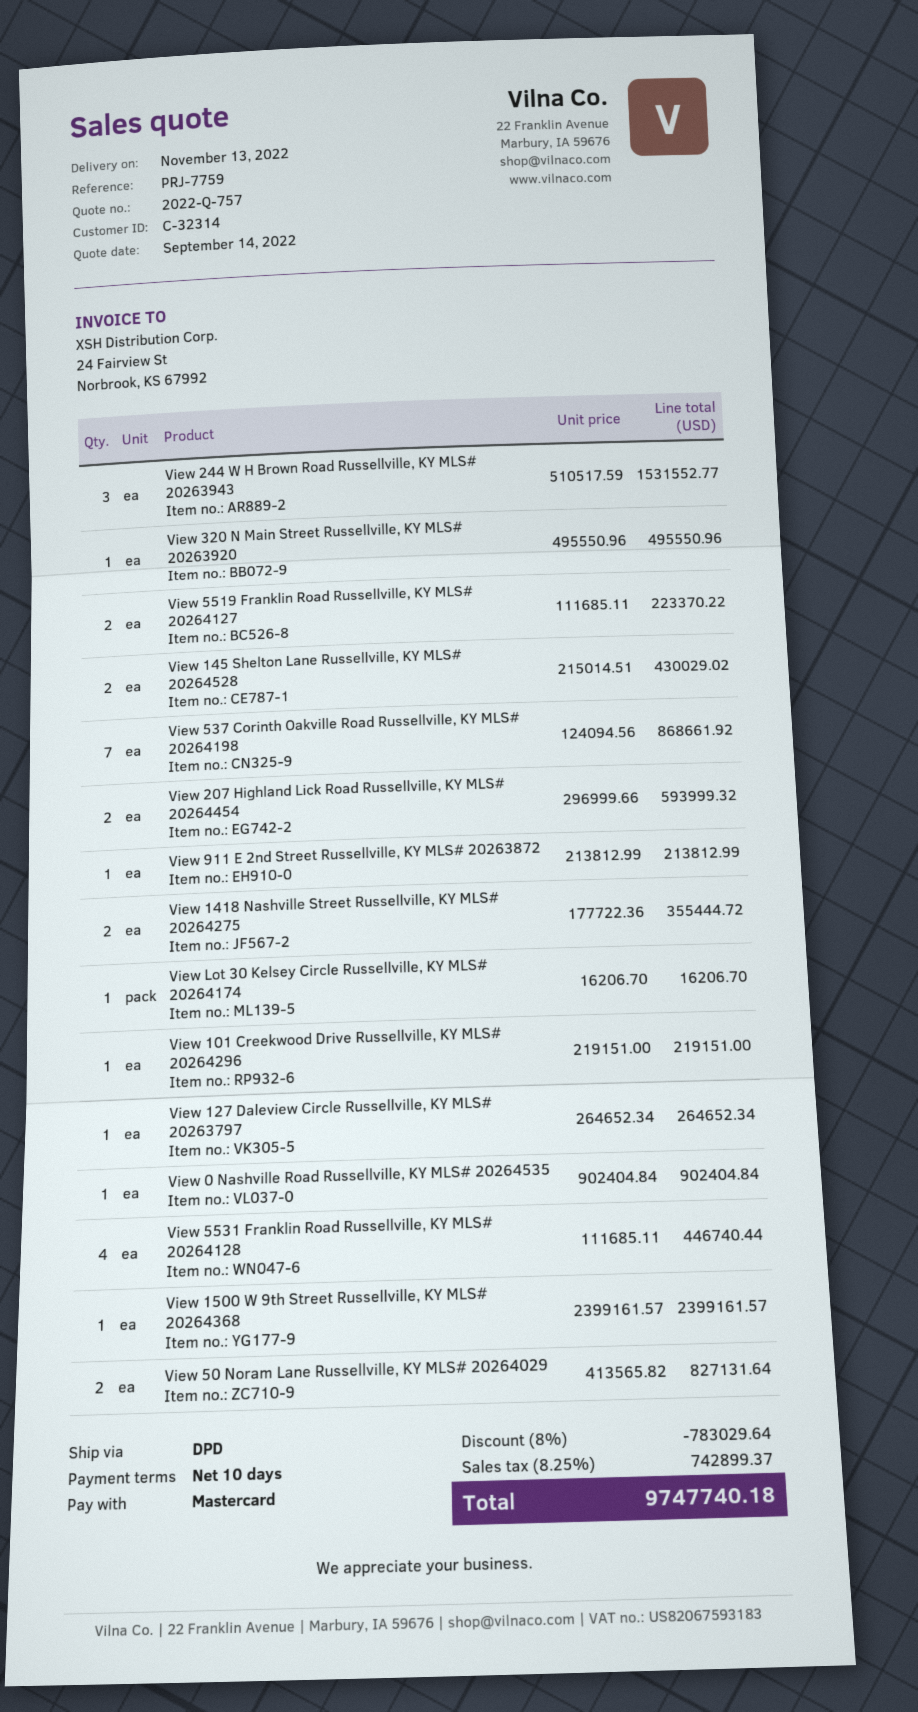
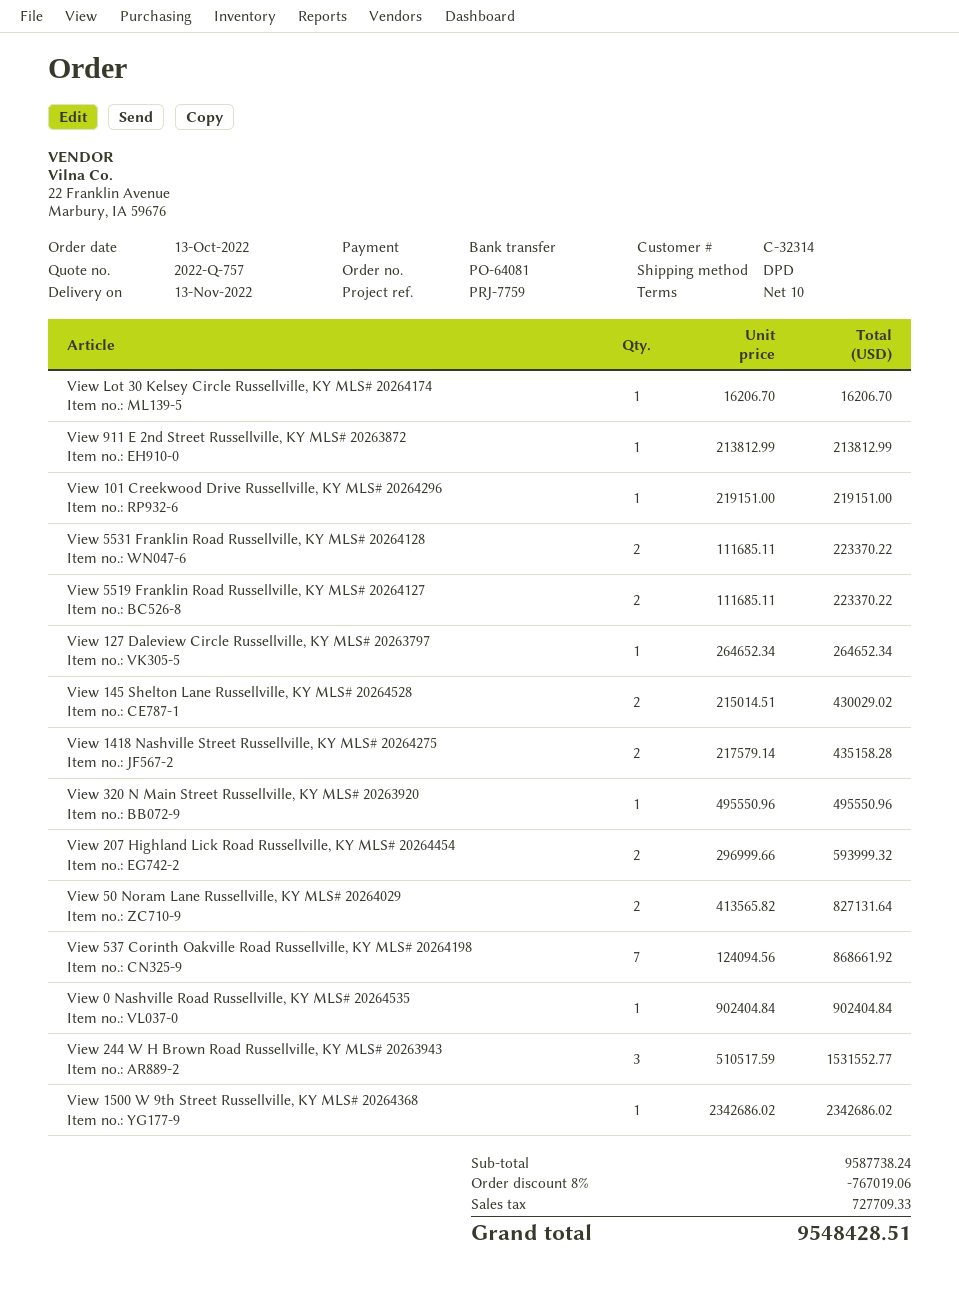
payment method: Mastercard -> bank transfer
View 1418 Nashville Street Russellville, KY MLS# 20264275: 2 x 177722.36 = 355444.72 -> 2 x 217579.14 = 435158.28
View 5531 Franklin Road Russellville, KY MLS# 20264128: 4 x 111685.11 = 446740.44 -> 2 x 111685.11 = 223370.22
View 1500 W 9th Street Russellville, KY MLS# 20264368: 1 x 2399161.57 = 2399161.57 -> 1 x 2342686.02 = 2342686.02
discount: 8% = 783029.64 -> 8% = 767019.06
tax: 742899.37 -> 727709.33
total: 9747740.18 -> 9548428.51

